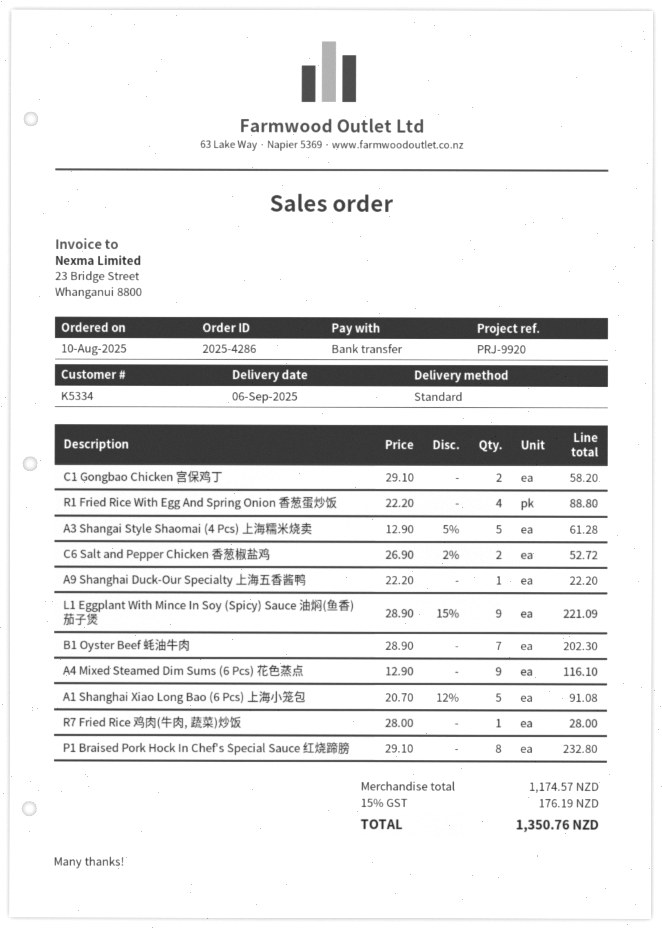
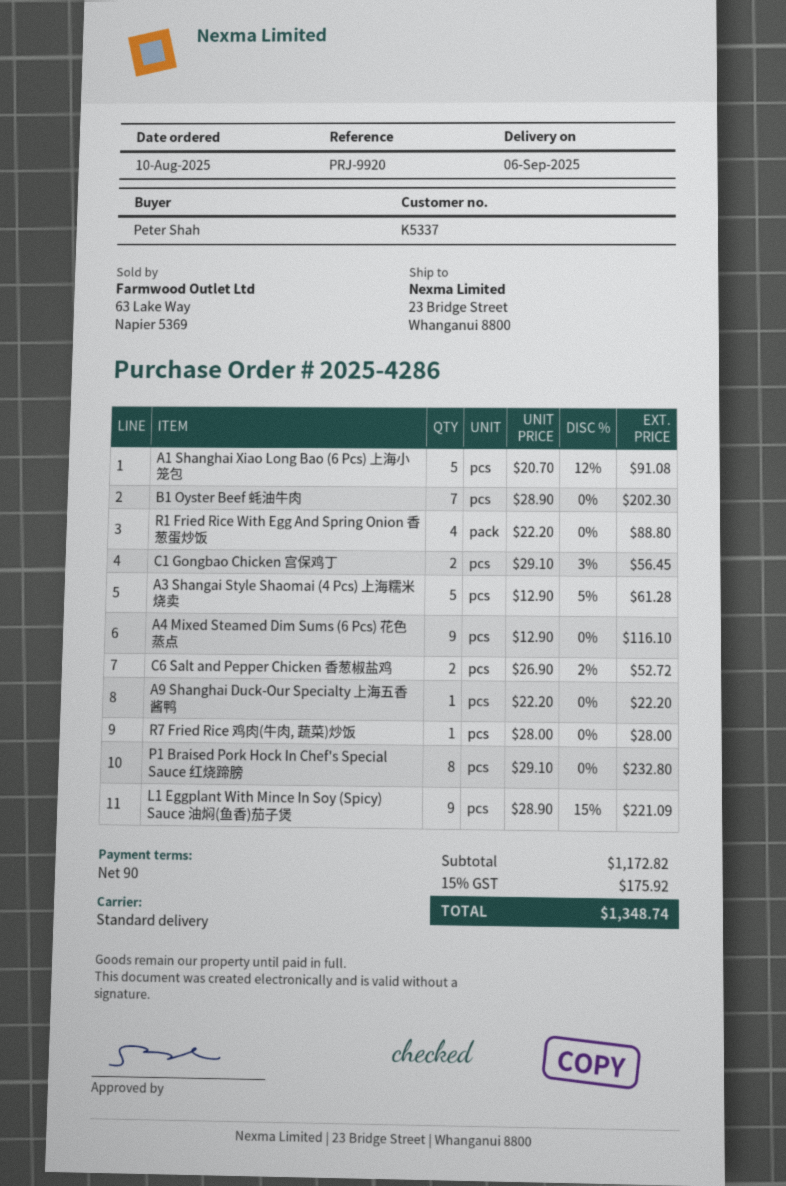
customer number: K5334 -> K5337
C1 Gongbao Chicken 宫保鸡丁: 2 x 29.10 = 58.20 -> 2 x 29.10 - 3% = 56.45
subtotal: 1174.57 -> 1172.82
tax: 15% = 176.19 -> 15% = 175.92
total: 1350.76 -> 1348.74

